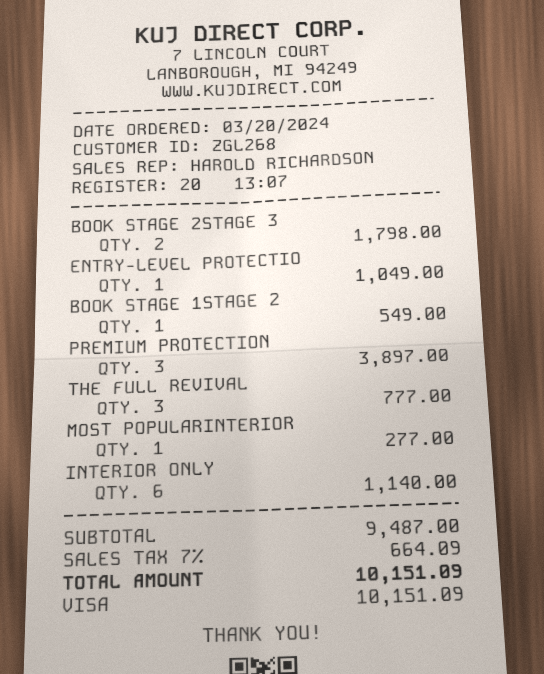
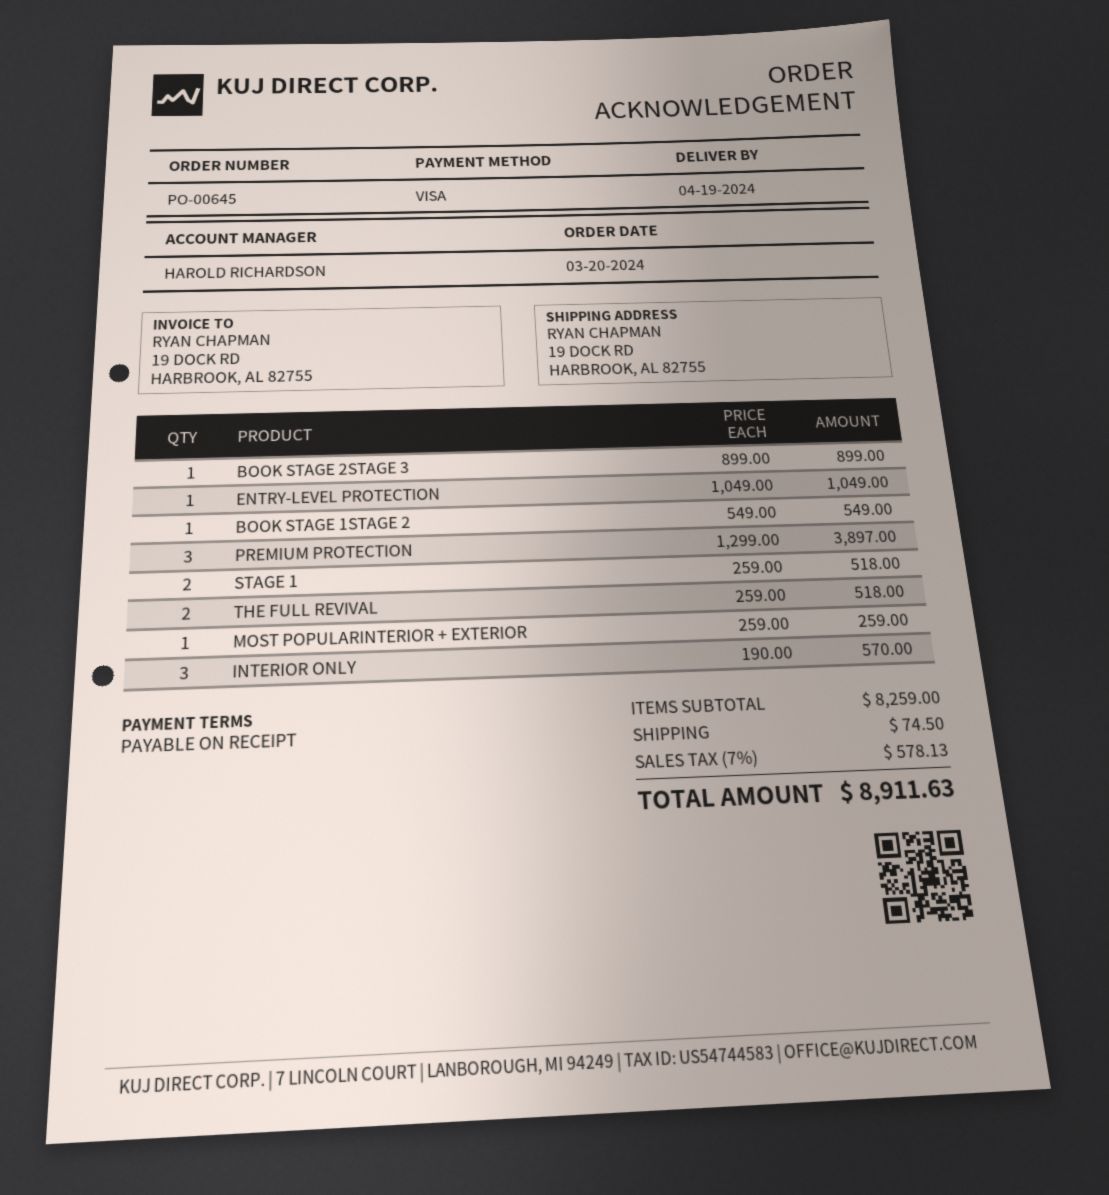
BOOK STAGE 2STAGE 3: 2 for 1798.00 -> 1 for 899.00
THE FULL REVIVAL: 3 for 777.00 -> 2 for 518.00
MOST POPULARINTERIOR: 1 for 277.00 -> 1 for 259.00
INTERIOR ONLY: 6 for 1140.00 -> 3 for 570.00
STAGE 1: none -> 2 for 518.00
subtotal: 9487.00 -> 8259.00
shipping: none -> 74.50
tax: 7% = 664.09 -> 7% = 578.13
total: 10151.09 -> 8911.63

